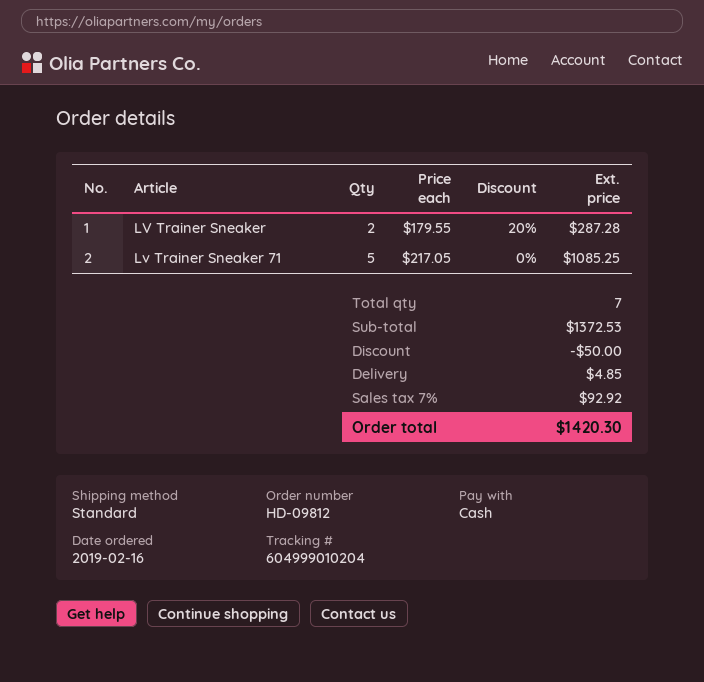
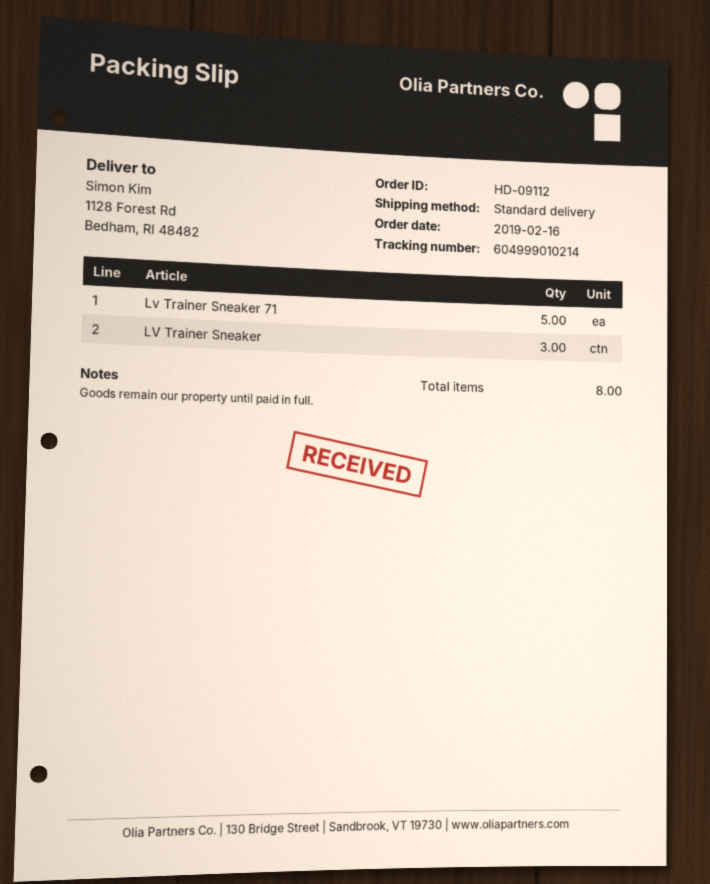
order number: HD-09812 -> HD-09112
tracking number: 604999010204 -> 604999010214
LV Trainer Sneaker: 2 -> 3
total quantity: 7 -> 8

